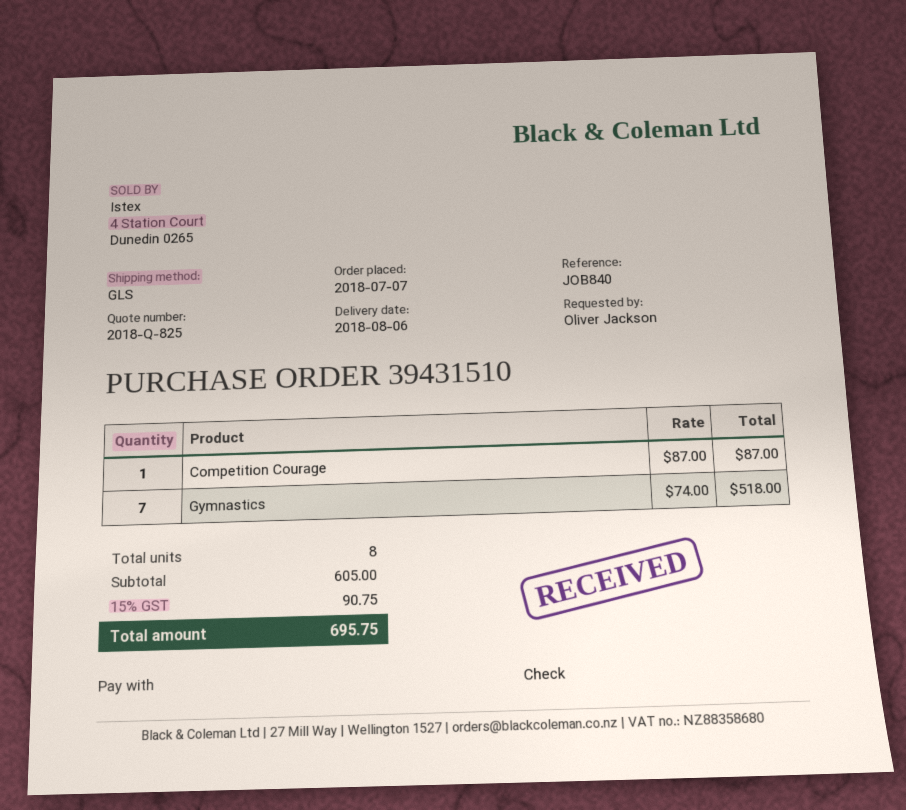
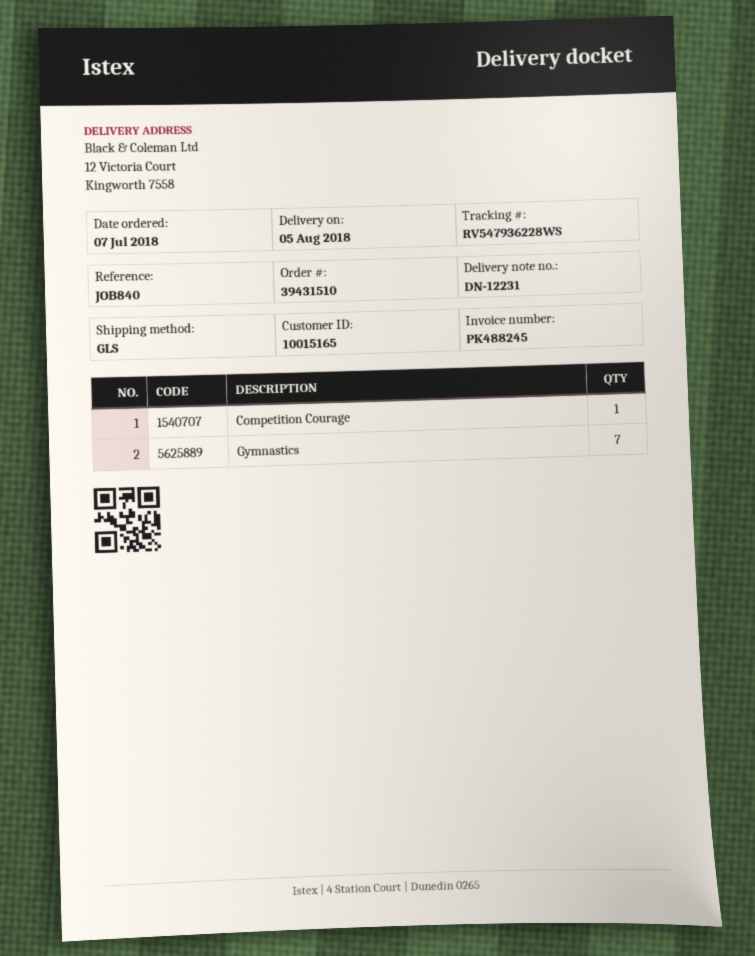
delivery date: 2018-08-06 -> 2018-08-05

